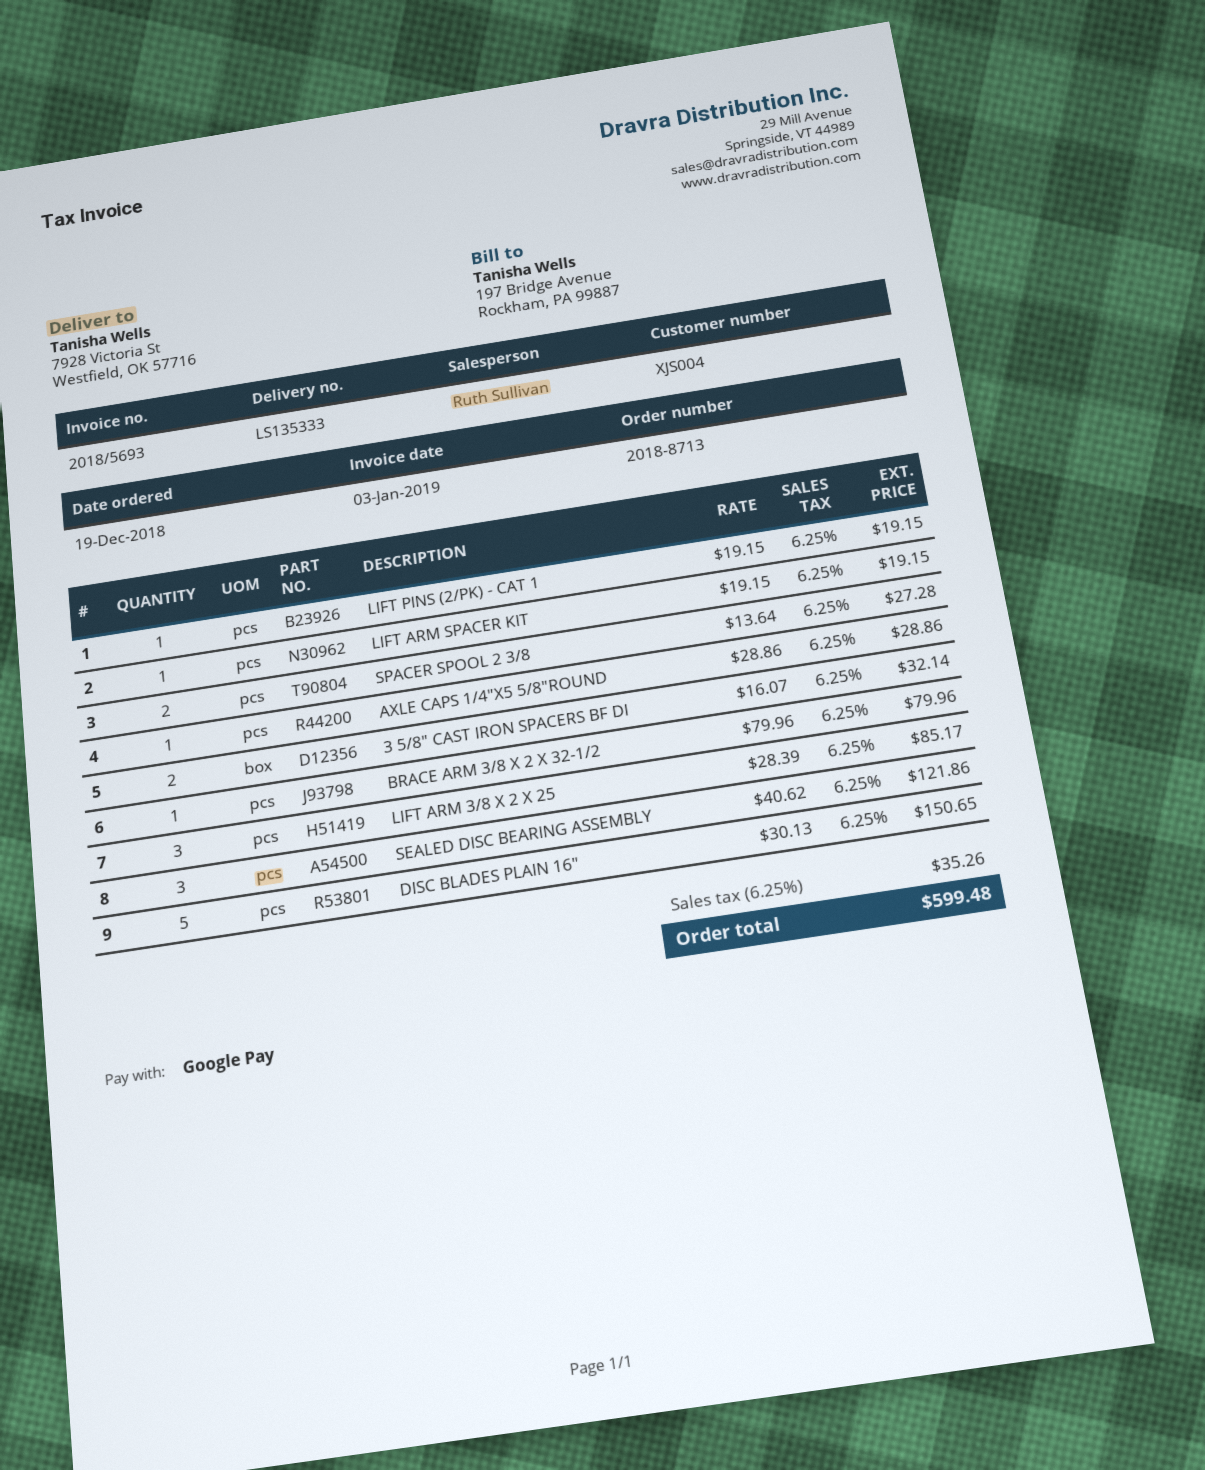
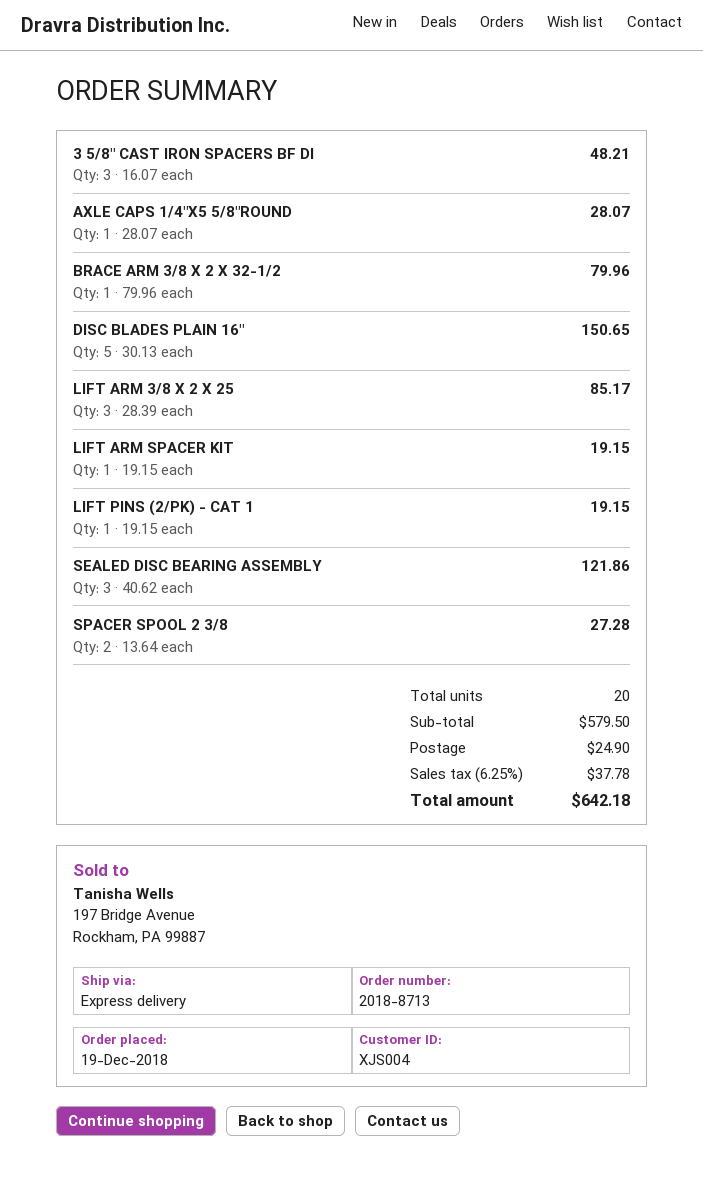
AXLE CAPS 1/4"X5 5/8"ROUND: 1 x 28.86 = 28.86 -> 1 x 28.07 = 28.07
3 5/8" CAST IRON SPACERS BF DI: 2 x 16.07 = 32.14 -> 3 x 16.07 = 48.21
shipping: none -> 24.90
tax: 6.25% = 35.26 -> 6.25% = 37.78
total: 599.48 -> 642.18

